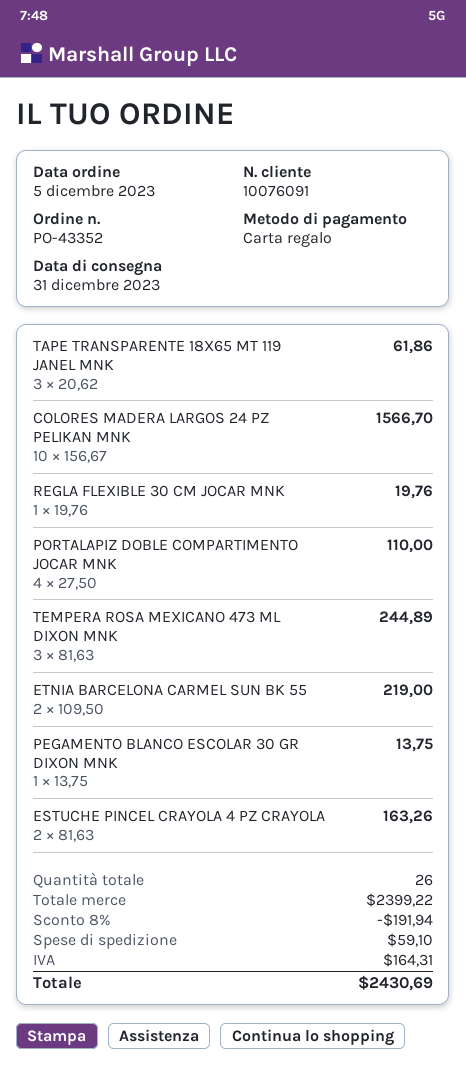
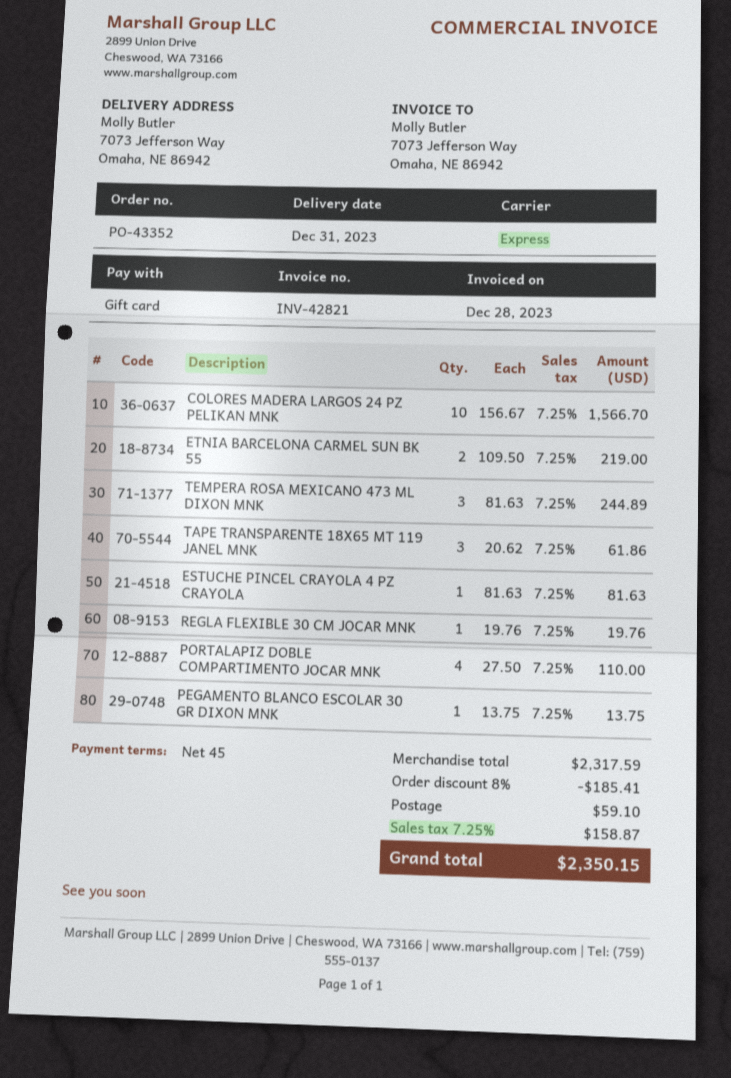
ESTUCHE PINCEL CRAYOLA 4 PZ CRAYOLA: 2 x 81.63 = 163.26 -> 1 x 81.63 = 81.63
subtotal: 2399.22 -> 2317.59
discount: 8% = 191.94 -> 8% = 185.41
tax: 164.31 -> 158.87
total: 2430.69 -> 2350.15

